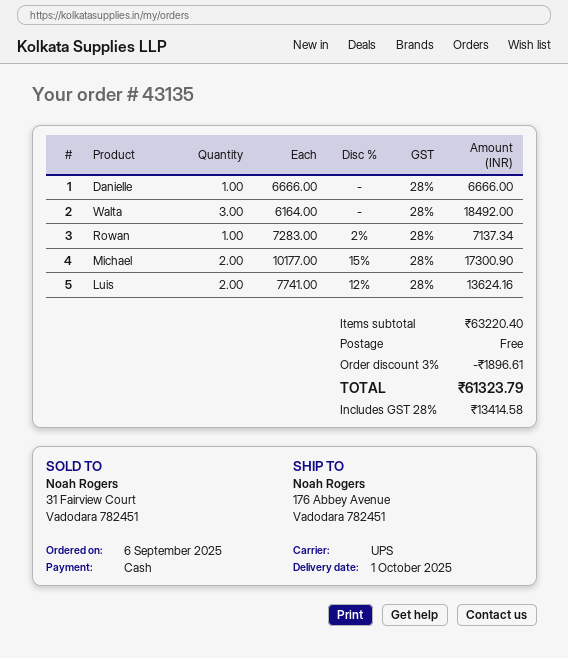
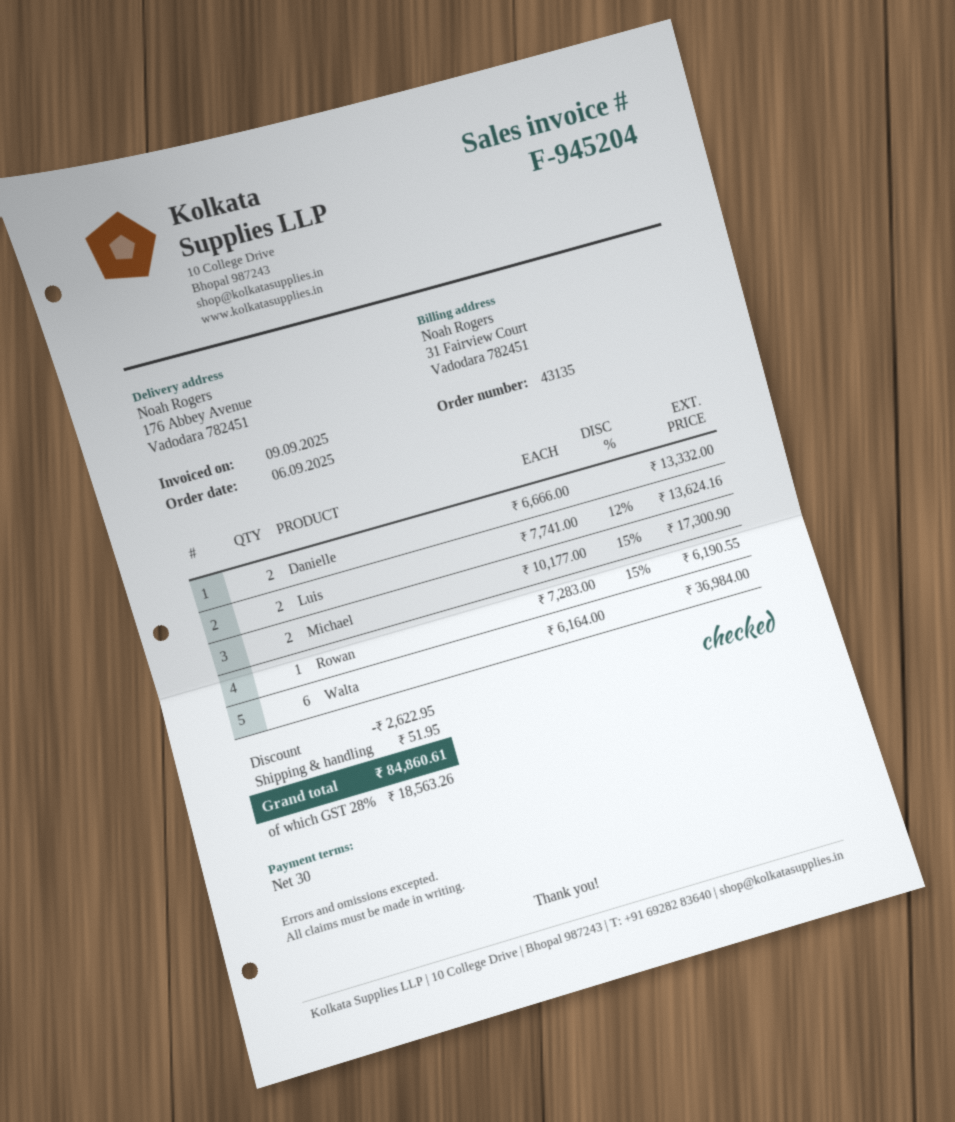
Danielle: 1 x 6666.00 = 6666.00 -> 2 x 6666.00 = 13332.00
Walta: 3 x 6164.00 = 18492.00 -> 6 x 6164.00 = 36984.00
Rowan: 1 x 7283.00 - 2% = 7137.34 -> 1 x 7283.00 - 15% = 6190.55
discount: 1896.61 -> 2622.95
shipping: 0.00 -> 51.95
tax: 28% = 13414.58 -> 28% = 18563.26
total: 61323.79 -> 84860.61

